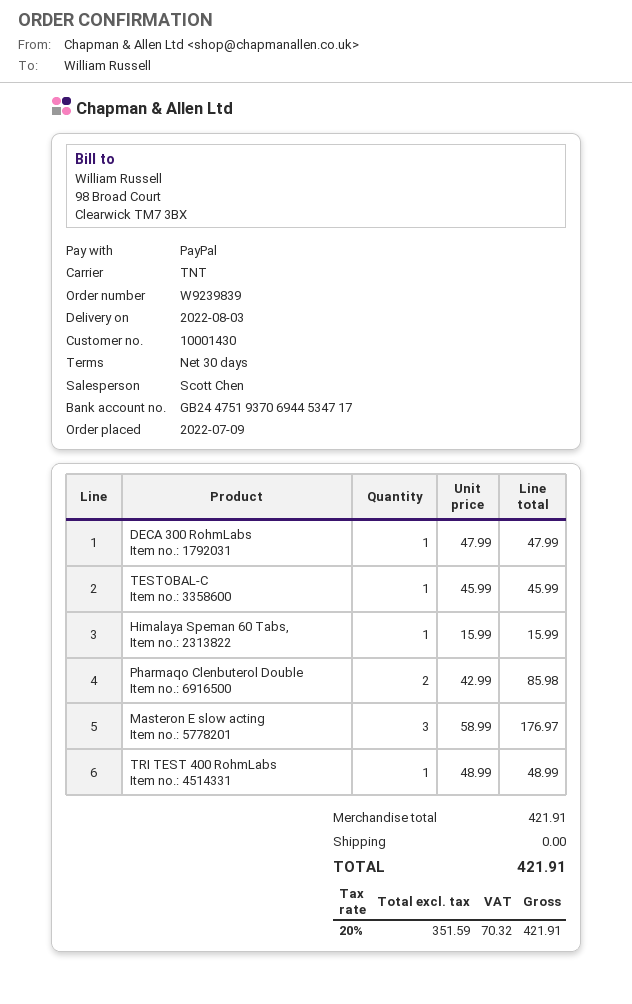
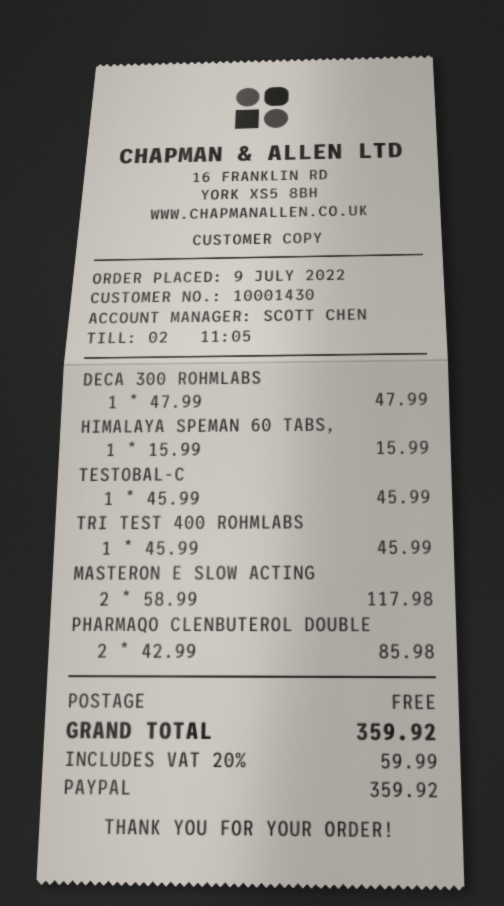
Masteron E slow acting: 3 x 58.99 = 176.97 -> 2 x 58.99 = 117.98
TRI TEST 400 RohmLabs: 1 x 48.99 = 48.99 -> 1 x 45.99 = 45.99
tax: 20% = 70.32 -> 20% = 59.99
total: 421.91 -> 359.92

